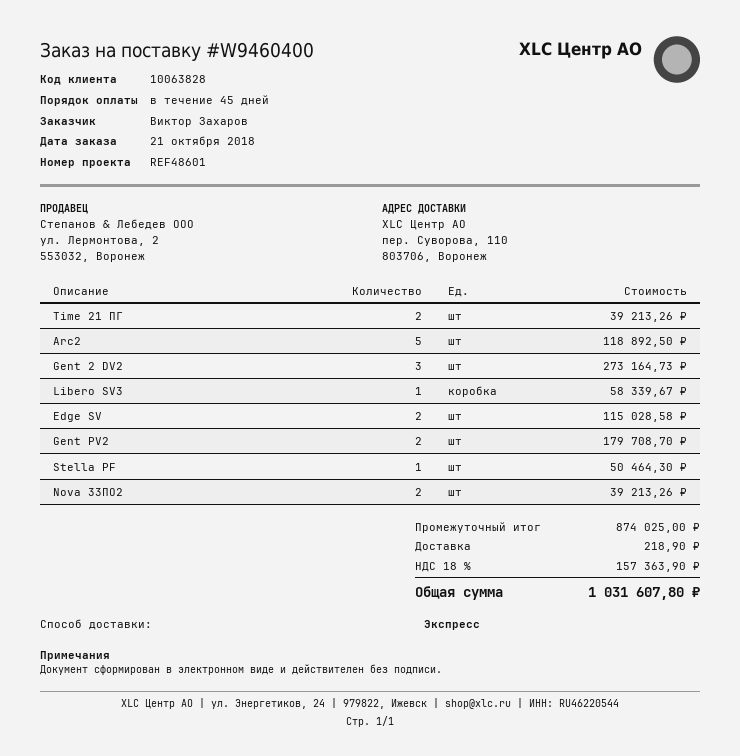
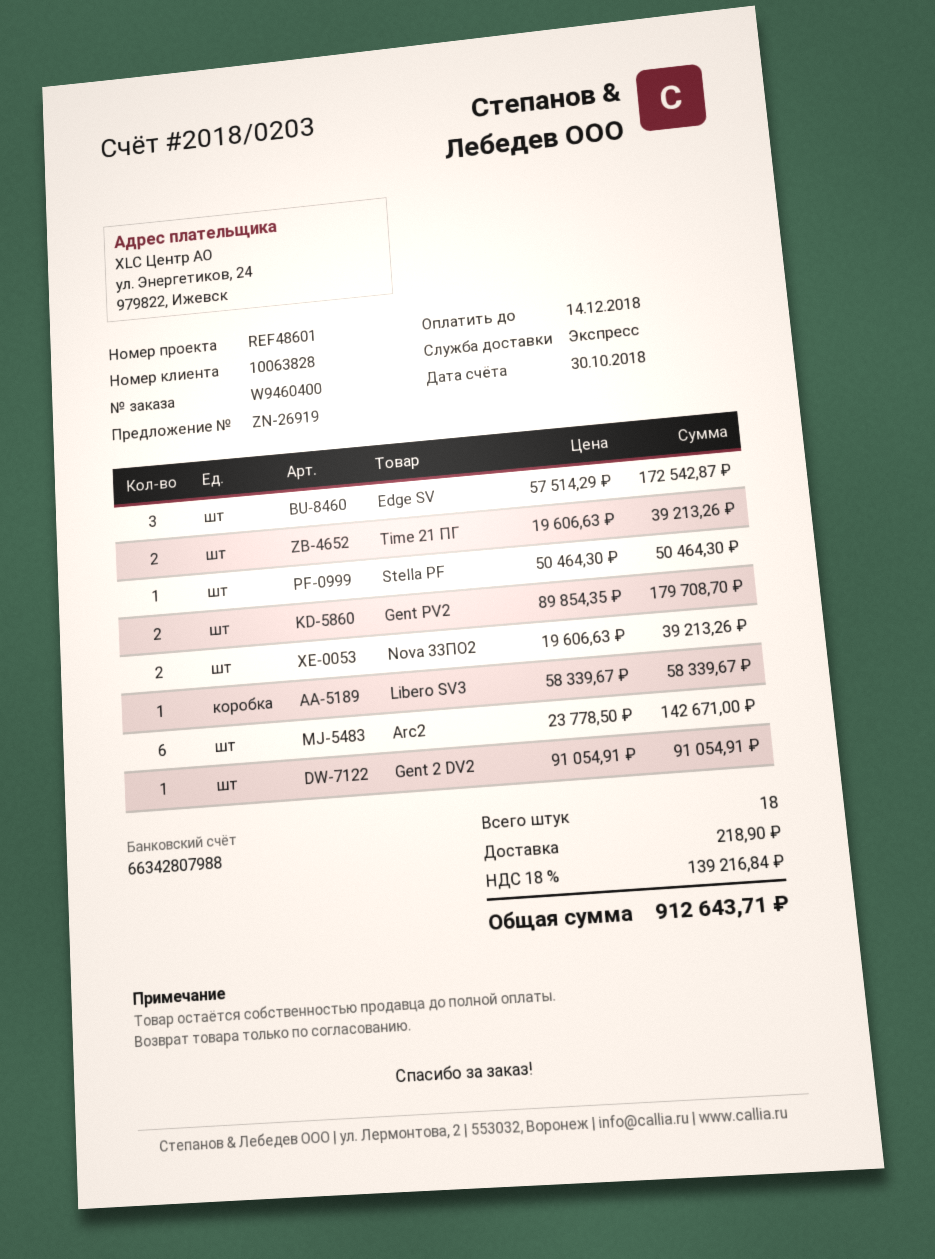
Arc2: 5 for 118892.50 -> 6 for 142671.00
Gent 2 DV2: 3 for 273164.73 -> 1 for 91054.91
Edge SV: 2 for 115028.58 -> 3 for 172542.87
tax: 18% = 157363.90 -> 18% = 139216.84
total: 1031607.80 -> 912643.71

